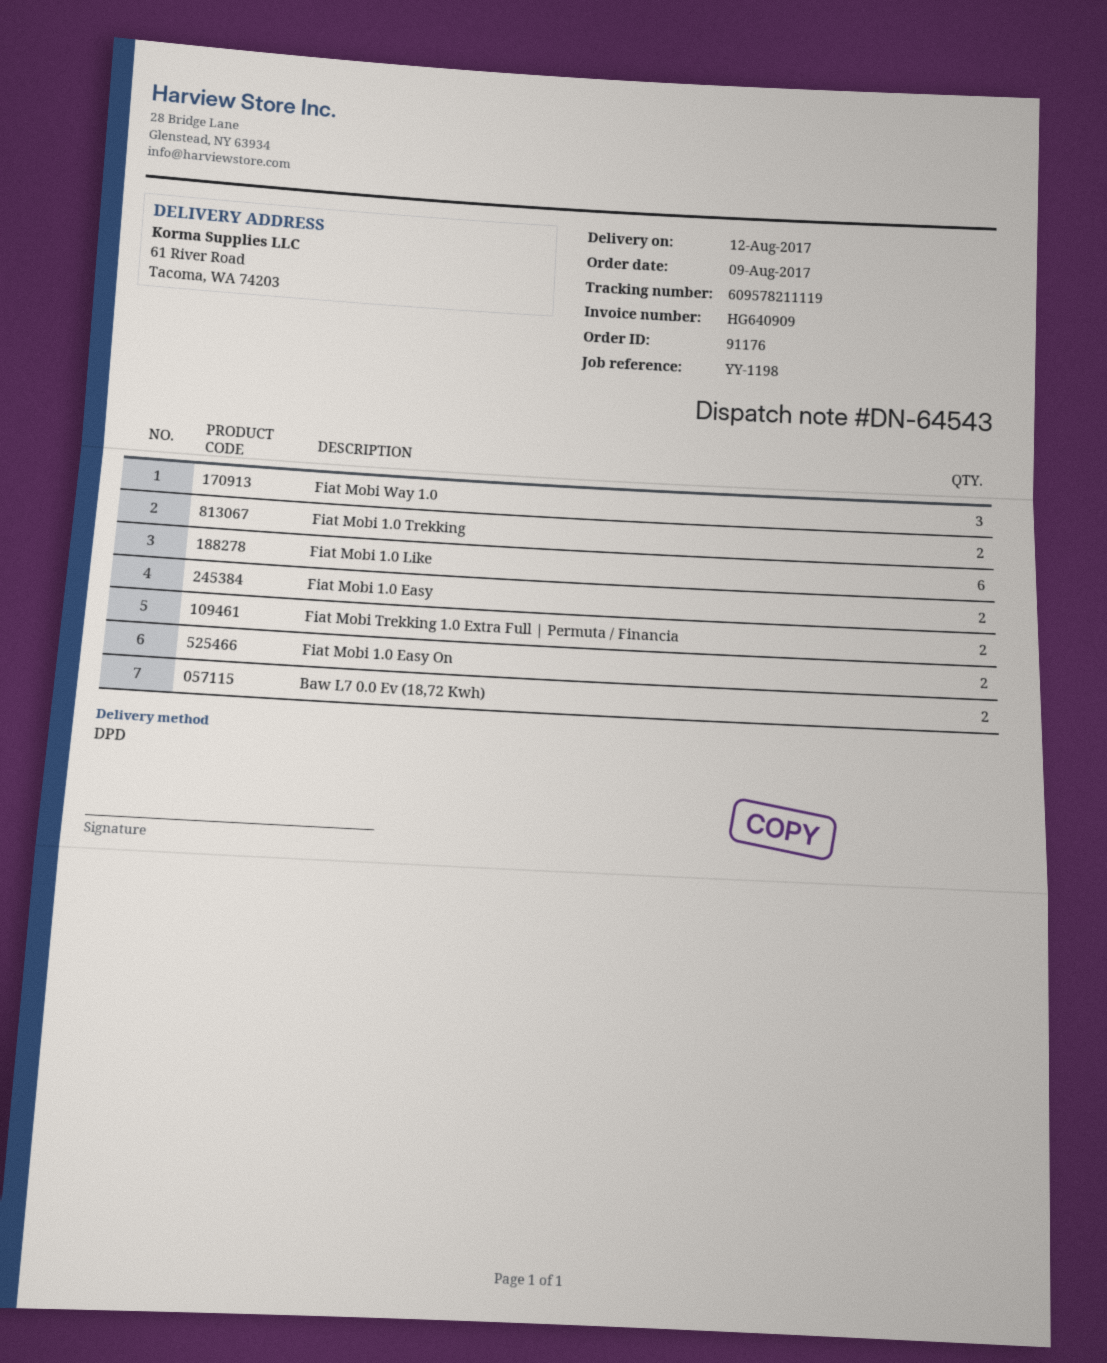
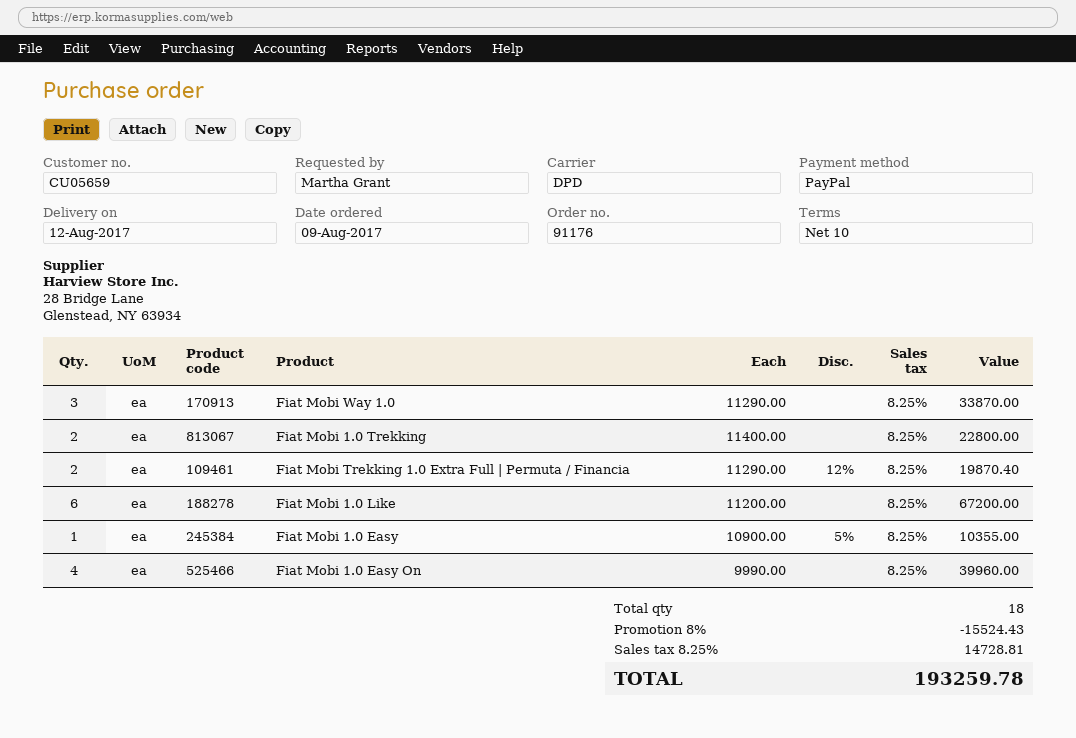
Fiat Mobi 1.0 Easy: 2 -> 1
Fiat Mobi 1.0 Easy On: 2 -> 4
Baw L7 0.0 Ev (18,72 Kwh): 2 -> none

